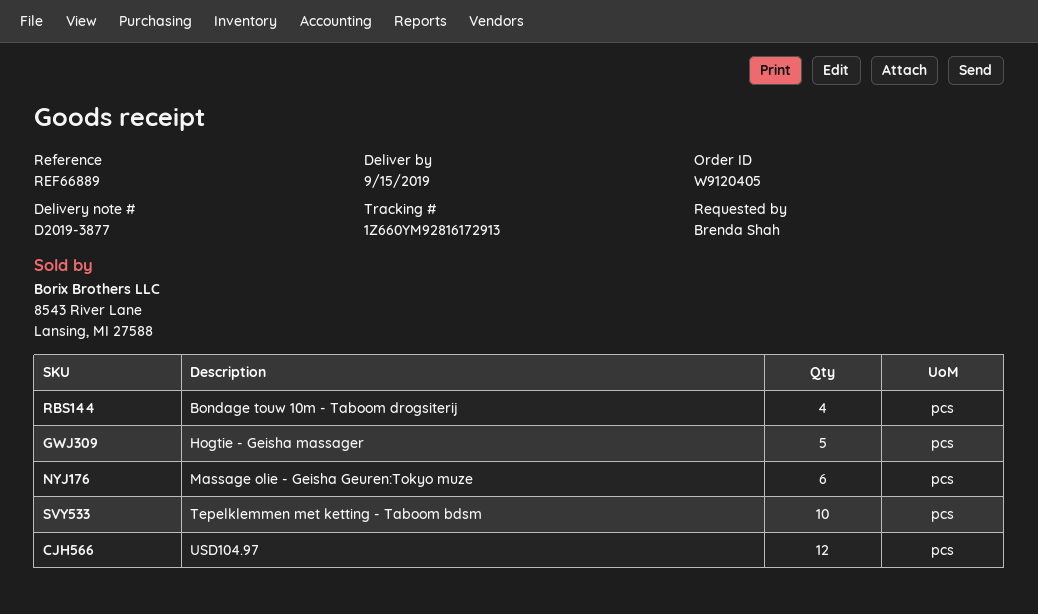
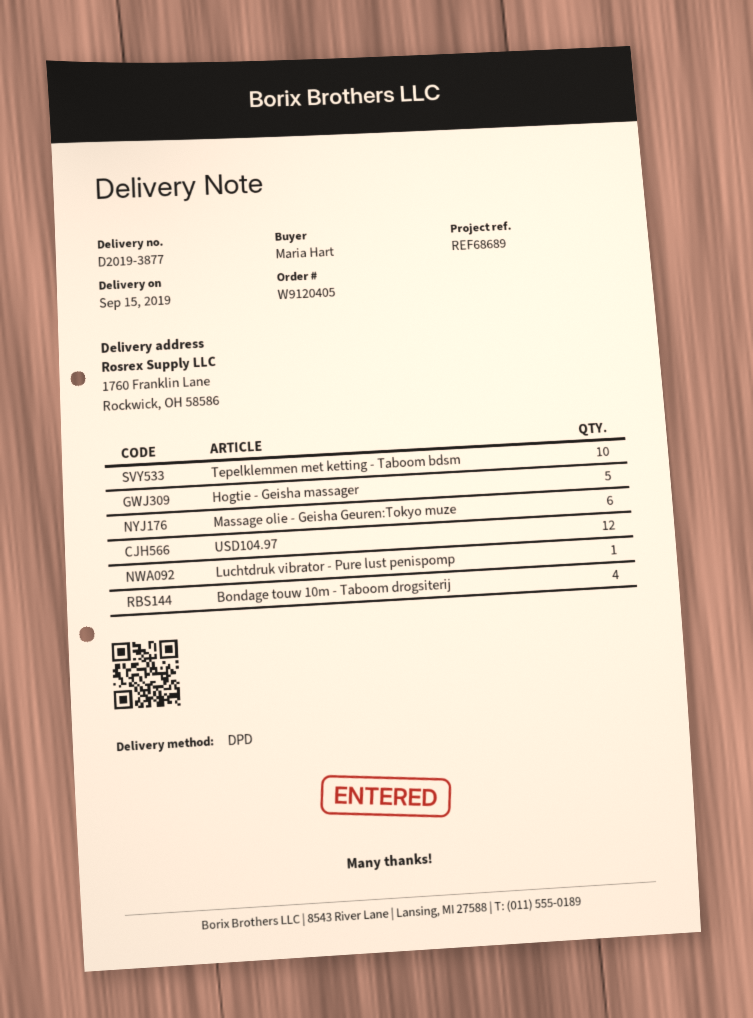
reference: REF66889 -> REF68689
ordered by: Brenda Shah -> Maria Hart
Luchtdruk vibrator - Pure lust penispomp: none -> 1

